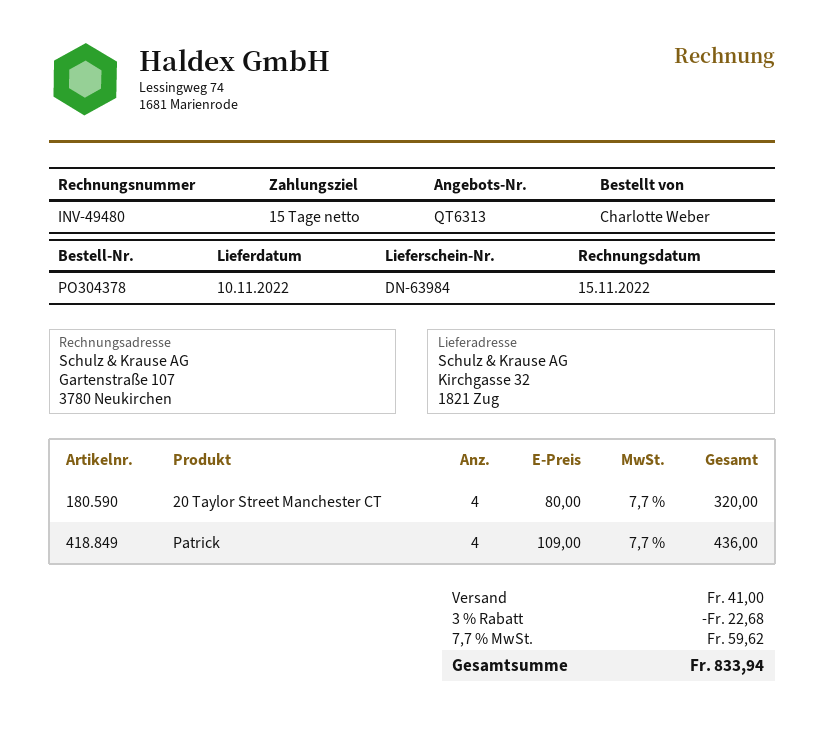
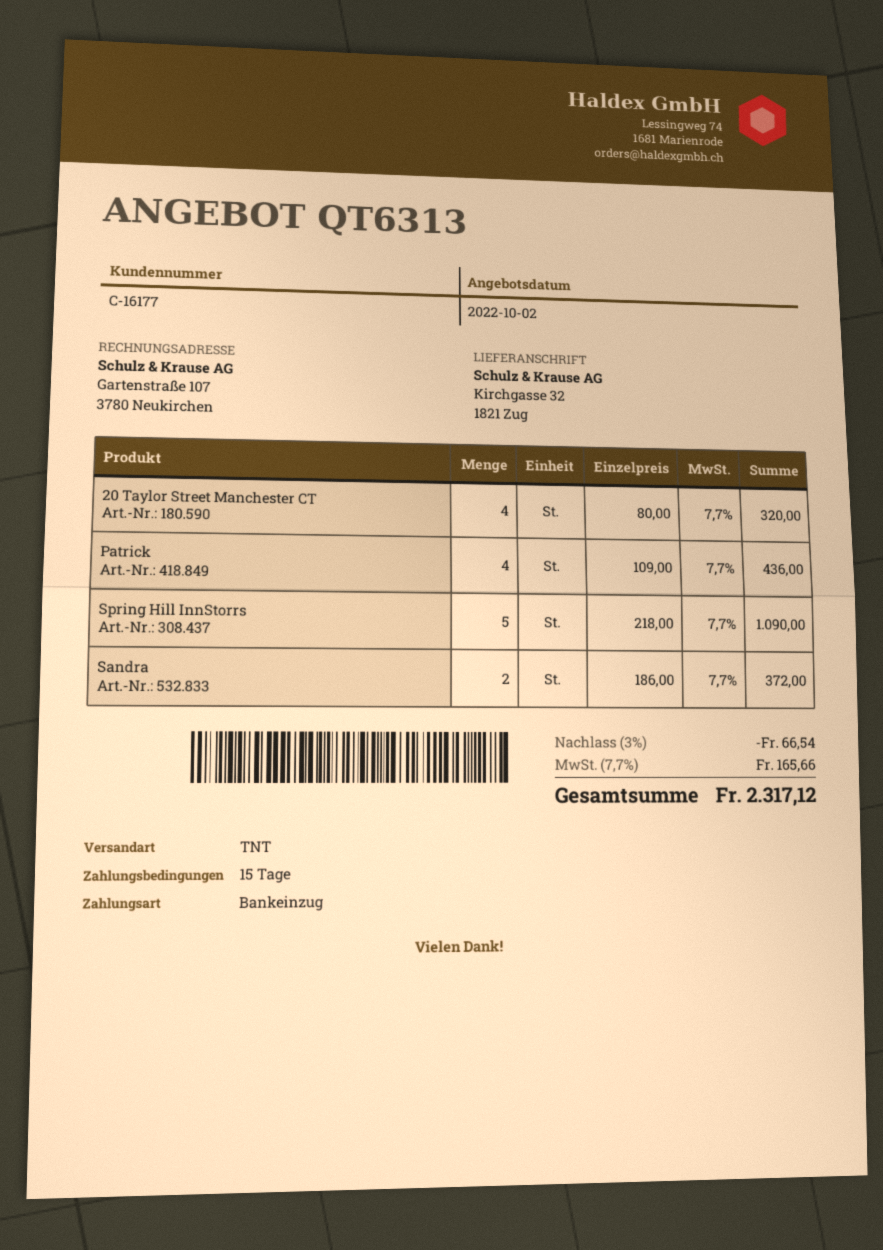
Spring Hill InnStorrs: none -> 5 x 218.00 = 1090.00
Sandra: none -> 2 x 186.00 = 372.00
discount: 3% = 22.68 -> 3% = 66.54
shipping: 41.00 -> none
tax: 7.7% = 59.62 -> 7.7% = 165.66
total: 833.94 -> 2317.12

